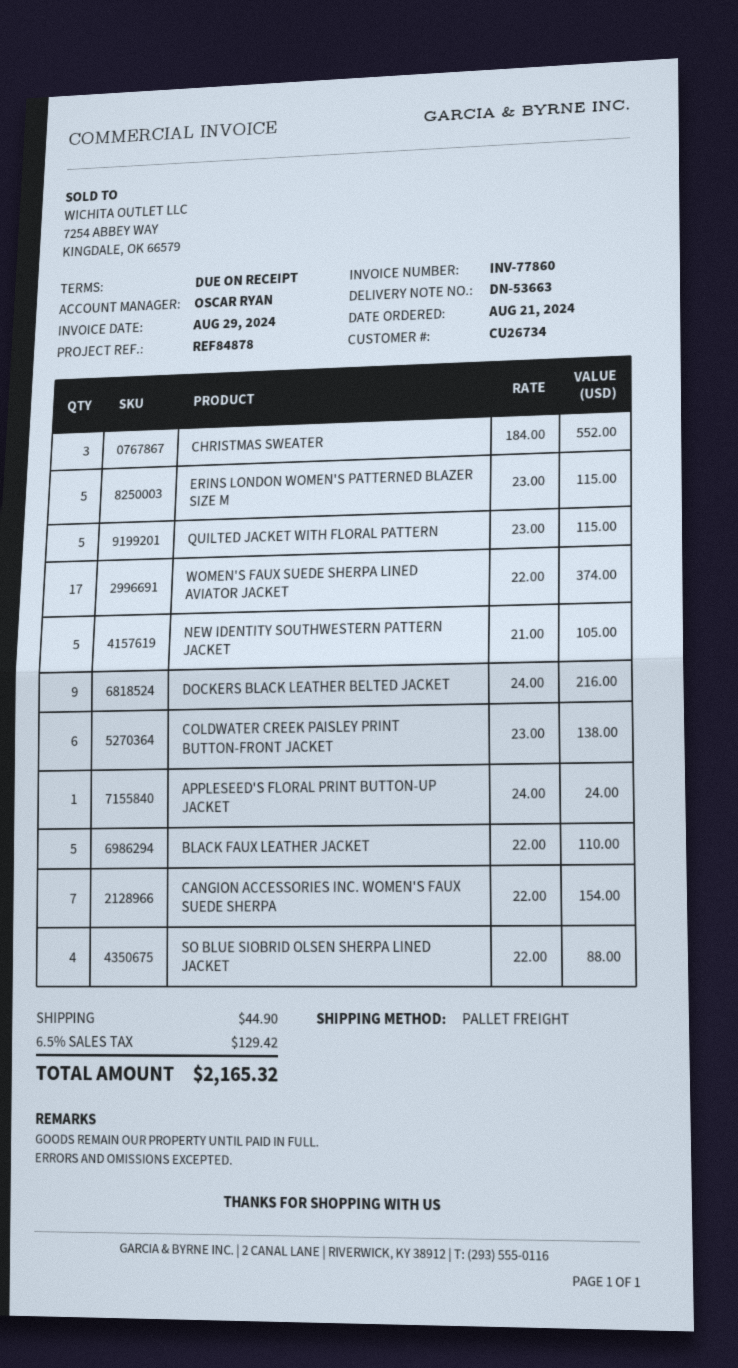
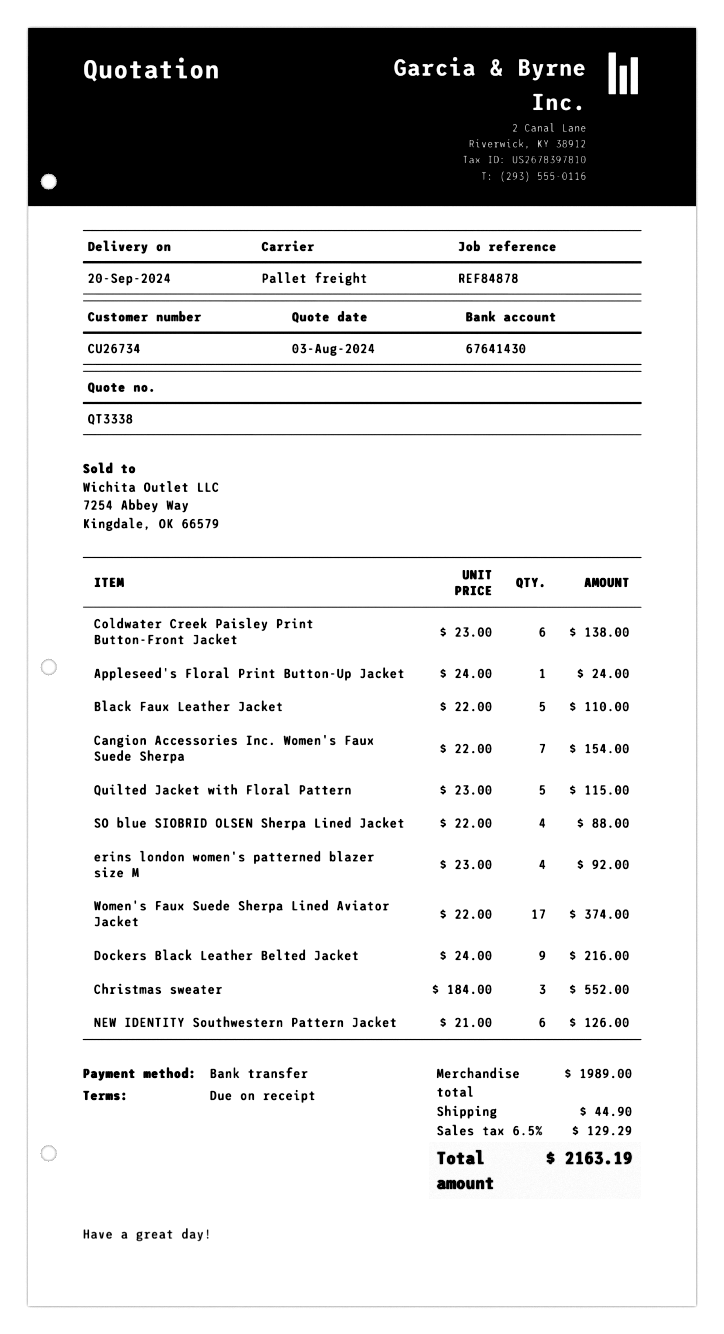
ERINS LONDON WOMEN'S PATTERNED BLAZER SIZE M: 5 x 23.00 = 115.00 -> 4 x 23.00 = 92.00
NEW IDENTITY SOUTHWESTERN PATTERN JACKET: 5 x 21.00 = 105.00 -> 6 x 21.00 = 126.00
tax: 6.5% = 129.42 -> 6.5% = 129.29
total: 2165.32 -> 2163.19

